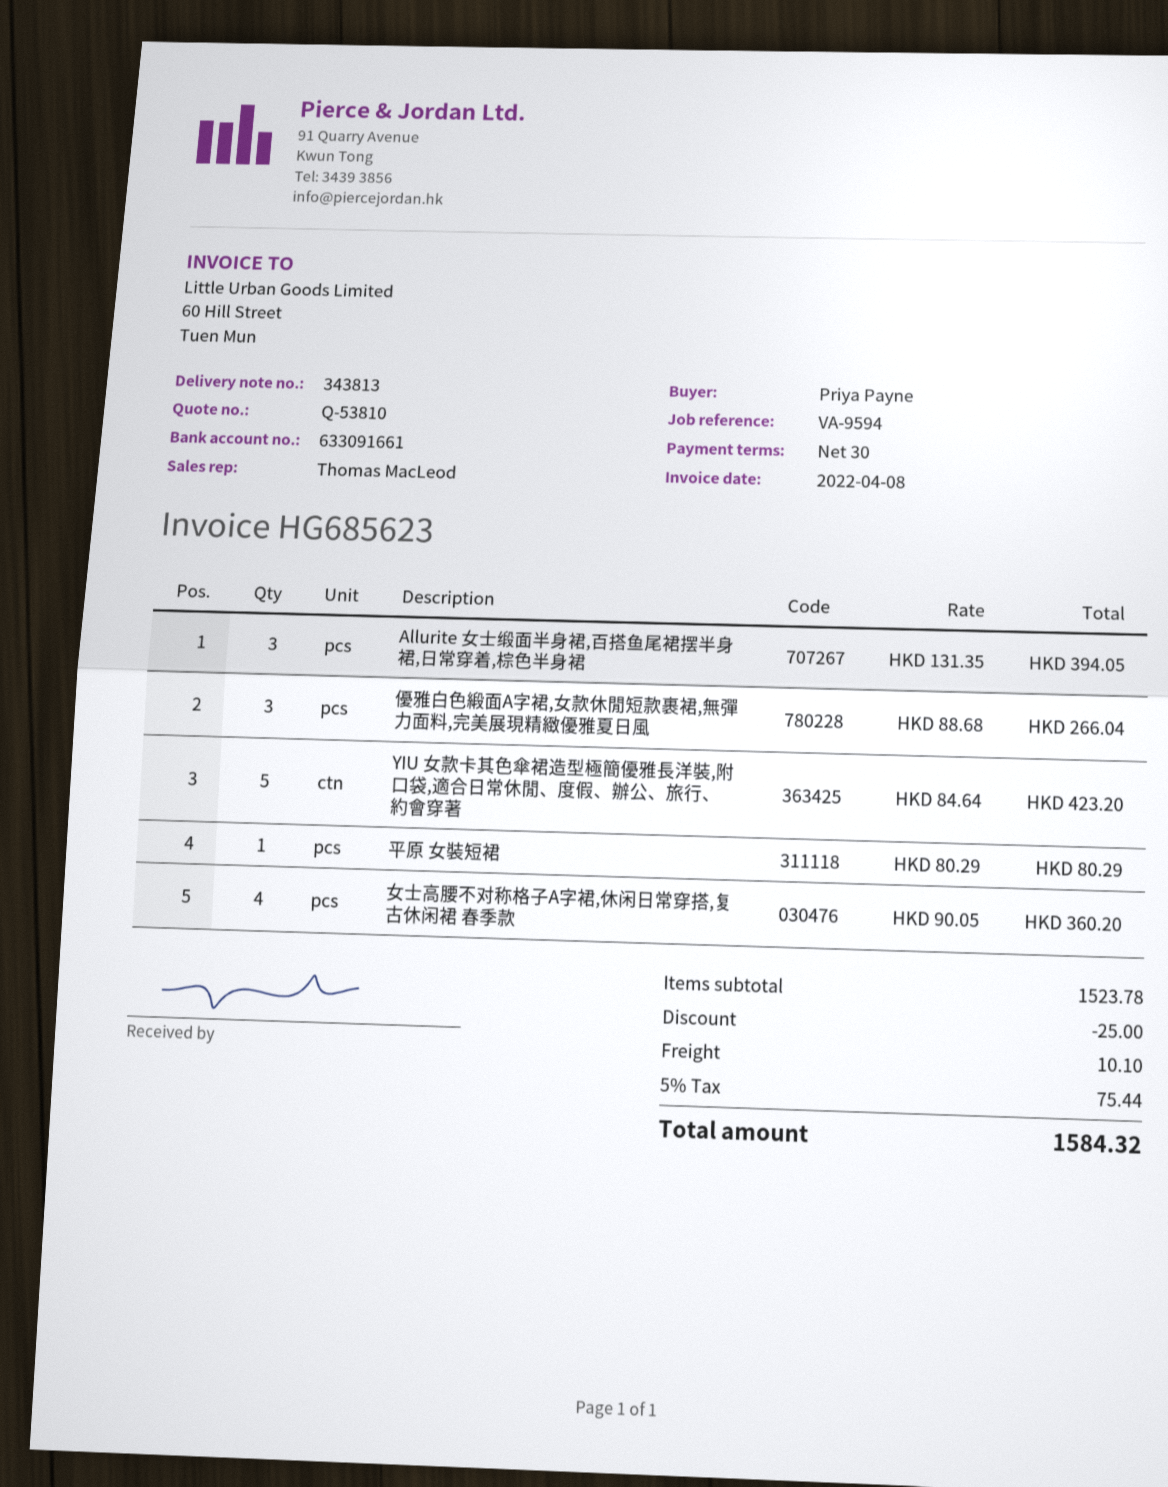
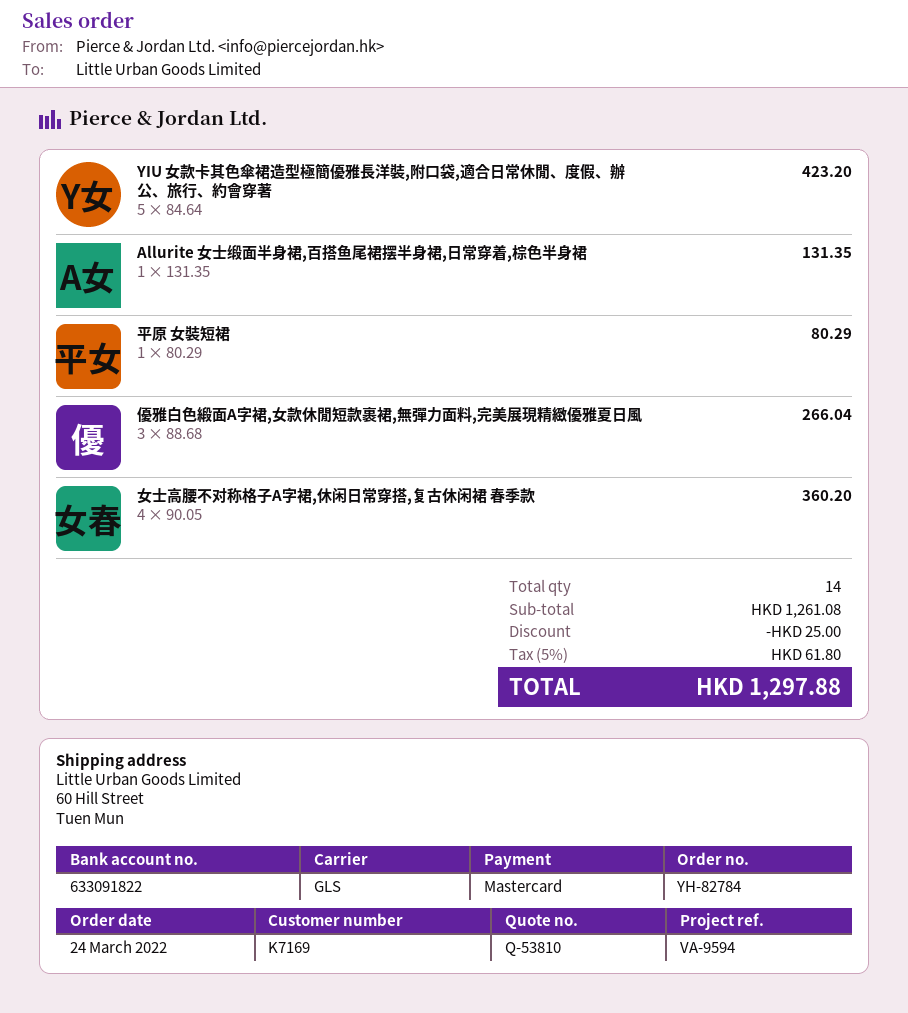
bank account: 633091661 -> 633091822
Allurite 女士缎面半身裙,百搭鱼尾裙摆半身裙,日常穿着,棕色半身裙: 3 x 131.35 = 394.05 -> 1 x 131.35 = 131.35
subtotal: 1523.78 -> 1261.08
shipping: 10.10 -> none
tax: 5% = 75.44 -> 5% = 61.80
total: 1584.32 -> 1297.88

